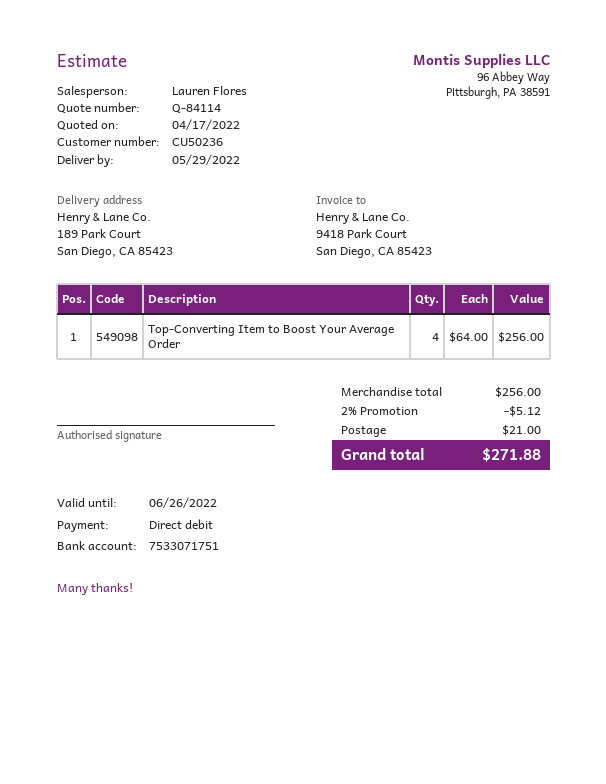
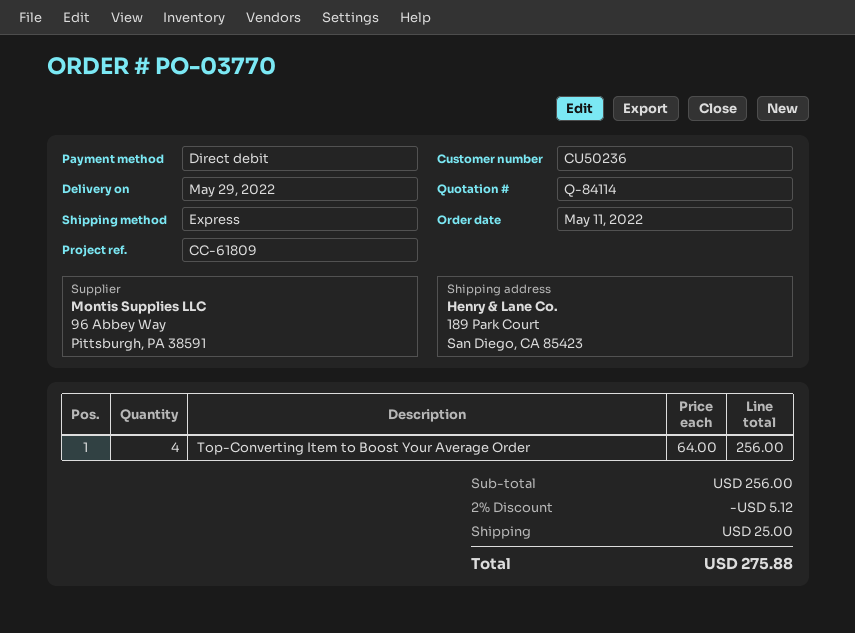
shipping: 21.00 -> 25.00
total: 271.88 -> 275.88

